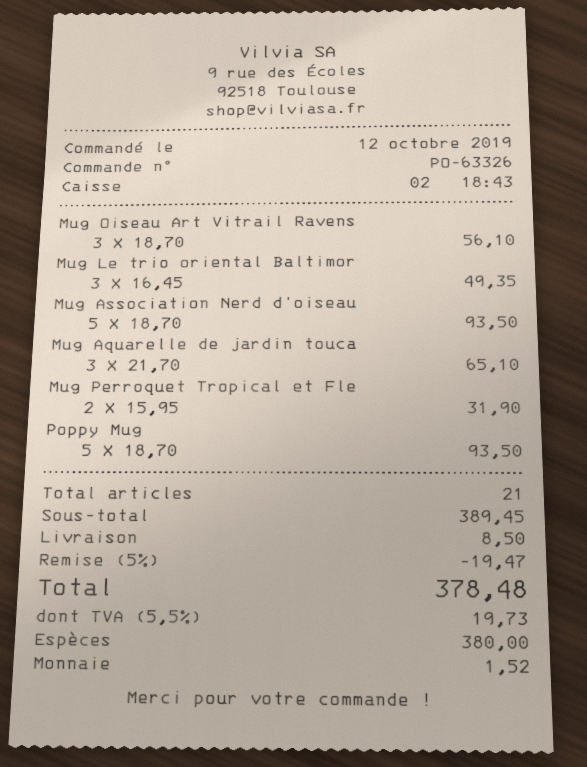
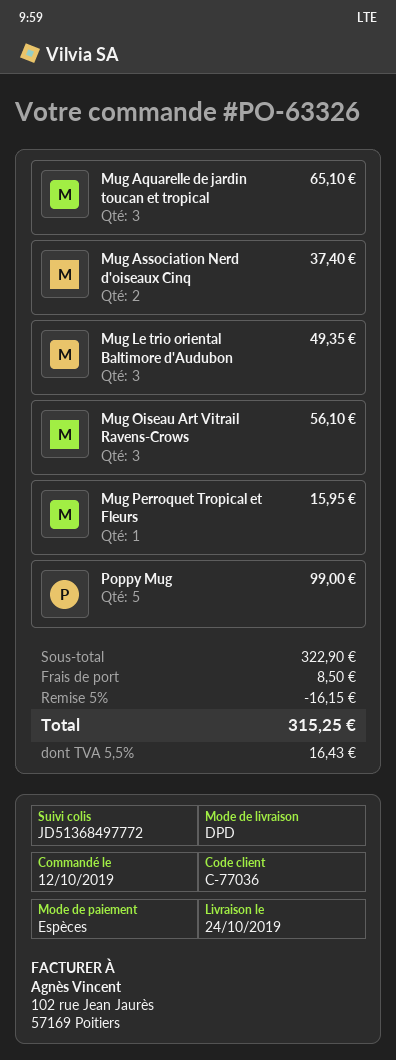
Mug Association Nerd d'oiseau: 5 for 93.50 -> 2 for 37.40
Mug Perroquet Tropical et Fle: 2 for 31.90 -> 1 for 15.95
Poppy Mug: 5 for 93.50 -> 5 for 99.00
subtotal: 389.45 -> 322.90
discount: 5% = 19.47 -> 5% = 16.15
tax: 5.5% = 19.73 -> 5.5% = 16.43
total: 378.48 -> 315.25

